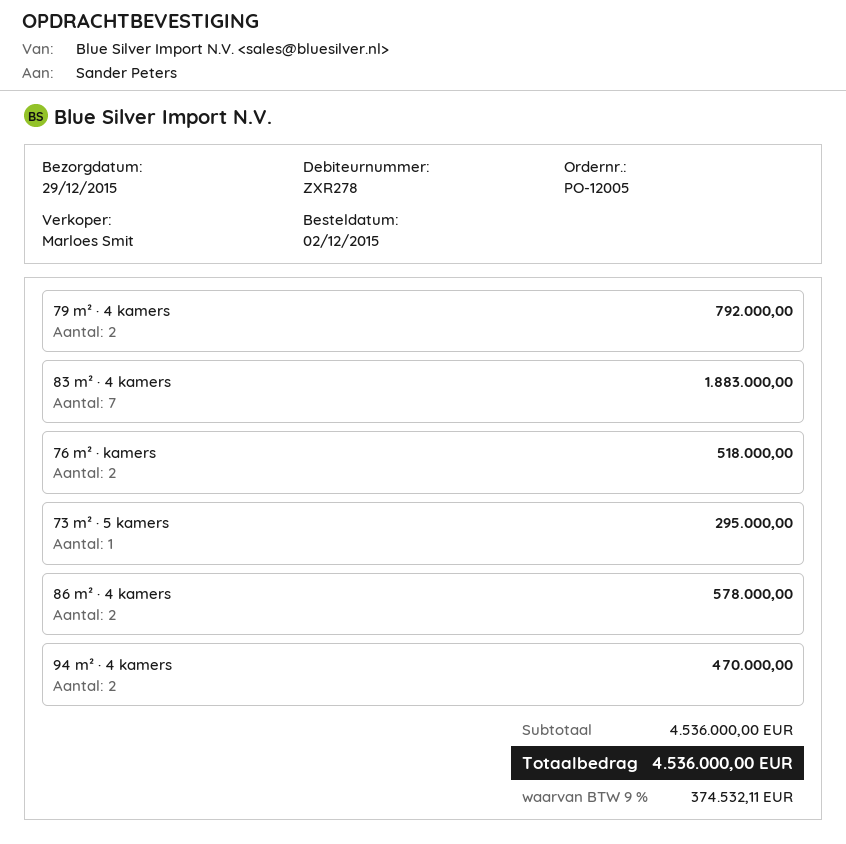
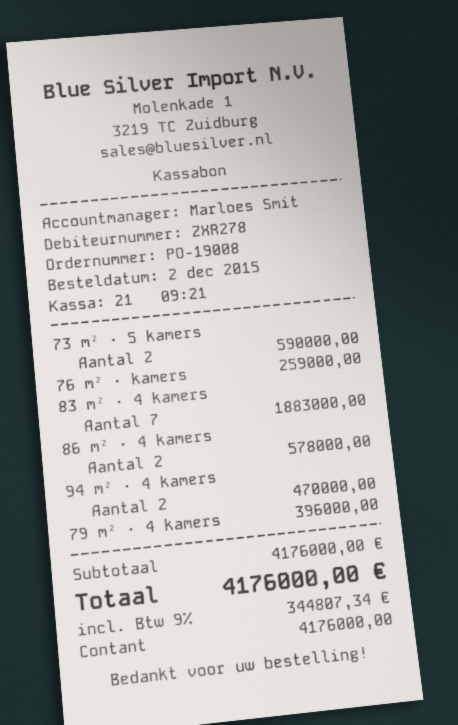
order number: PO-12005 -> PO-19008
79 m² · 4 kamers: 2 for 792000.00 -> 1 for 396000.00
76 m² · kamers: 2 for 518000.00 -> 1 for 259000.00
73 m² · 5 kamers: 1 for 295000.00 -> 2 for 590000.00
subtotal: 4536000.00 -> 4176000.00
tax: 9% = 374532.11 -> 9% = 344807.34
total: 4536000.00 -> 4176000.00

